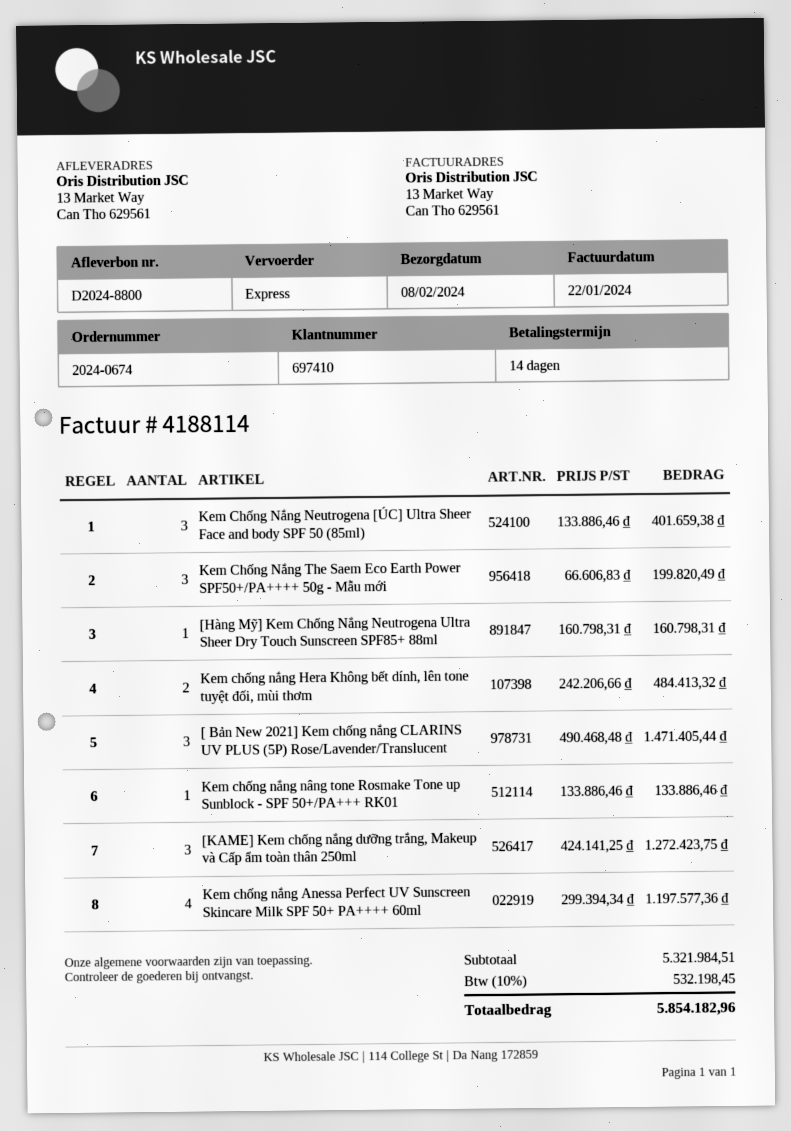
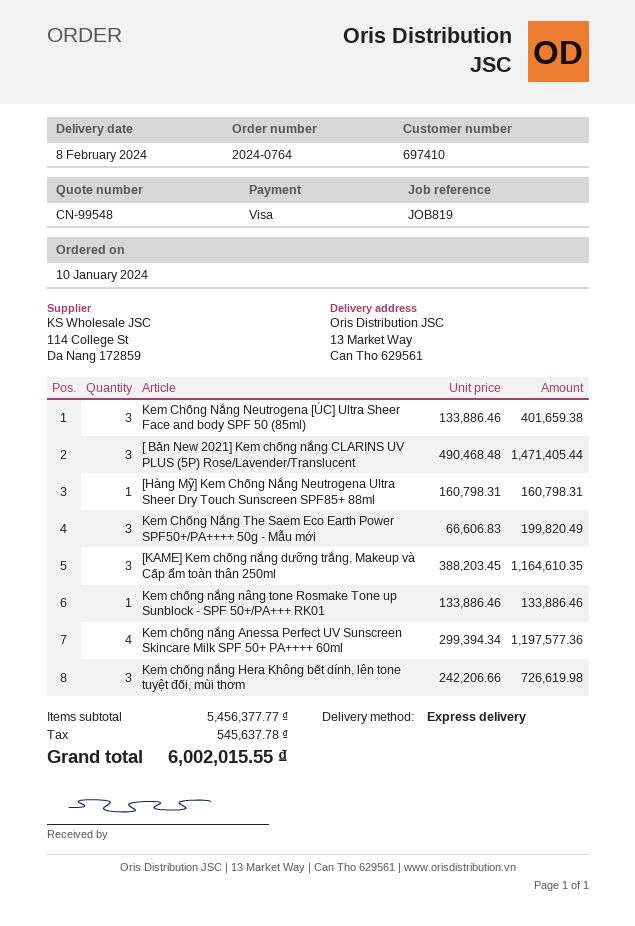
order number: 2024-0674 -> 2024-0764
Kem chống nắng Hera Không bết dính, lên tone tuyệt đối, mùi thơm: 2 x 242206.66 = 484413.32 -> 3 x 242206.66 = 726619.98
[KAME] Kem chống nắng dưỡng trắng, Makeup và Cấp ẩm toàn thân 250ml: 3 x 424141.25 = 1272423.75 -> 3 x 388203.45 = 1164610.35
subtotal: 5321984.51 -> 5456377.77
tax: 532198.45 -> 545637.78
total: 5854182.96 -> 6002015.55

